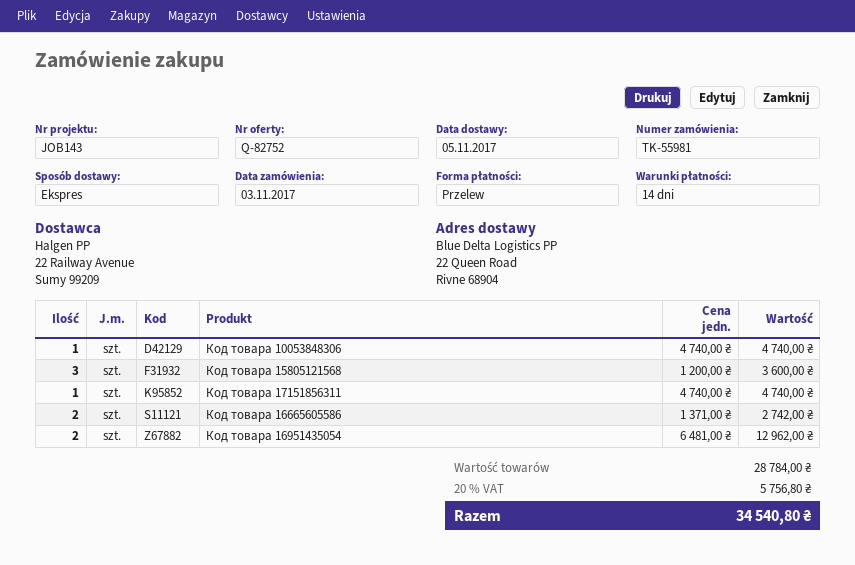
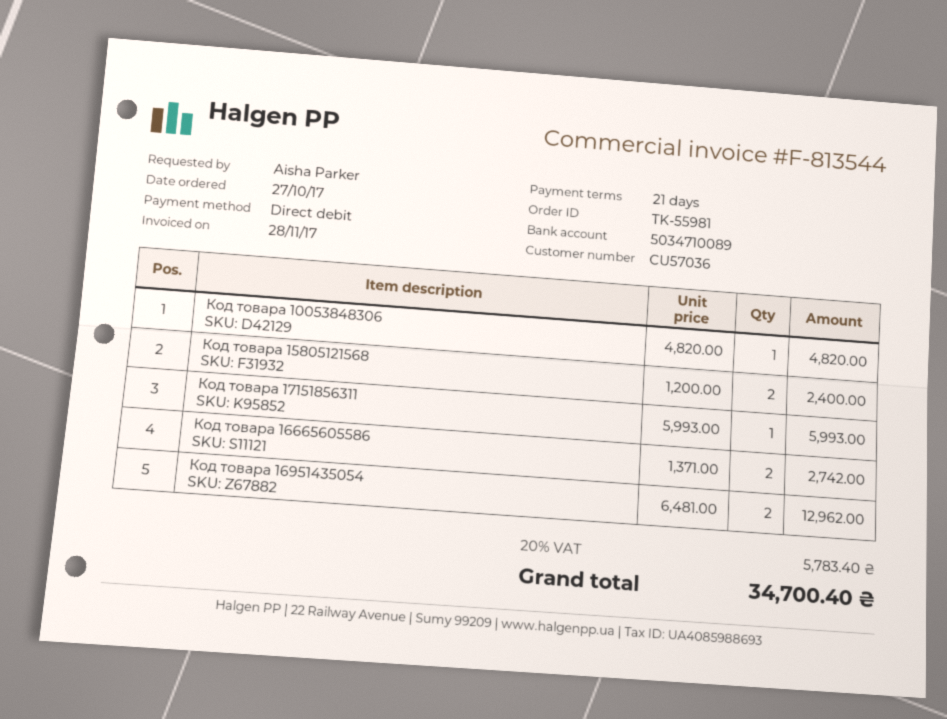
order date: 2017-11-03 -> 2017-10-27
payment terms: 14 days -> 21 days
payment method: bank transfer -> direct debit
Код товара 10053848306: 1 x 4740.00 = 4740.00 -> 1 x 4820.00 = 4820.00
Код товара 15805121568: 3 x 1200.00 = 3600.00 -> 2 x 1200.00 = 2400.00
Код товара 17151856311: 1 x 4740.00 = 4740.00 -> 1 x 5993.00 = 5993.00
tax: 20% = 5756.80 -> 20% = 5783.40
total: 34540.80 -> 34700.40

